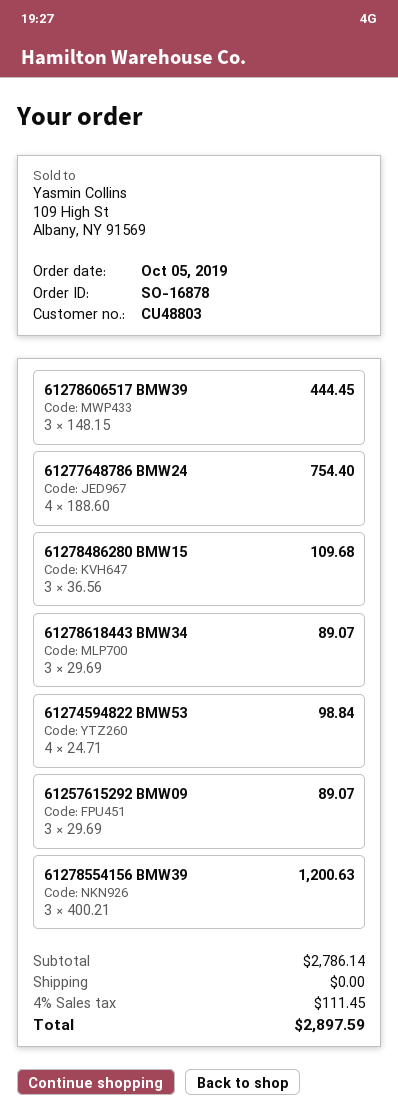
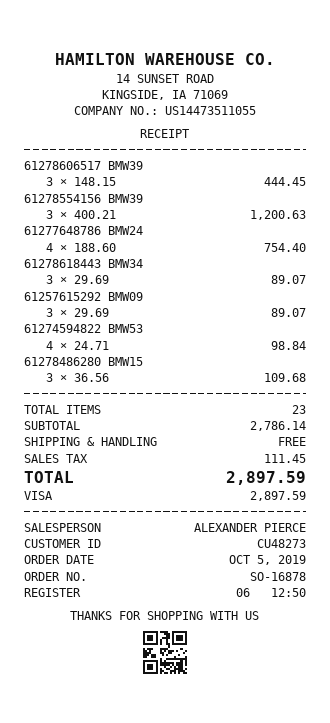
customer number: CU48803 -> CU48273

